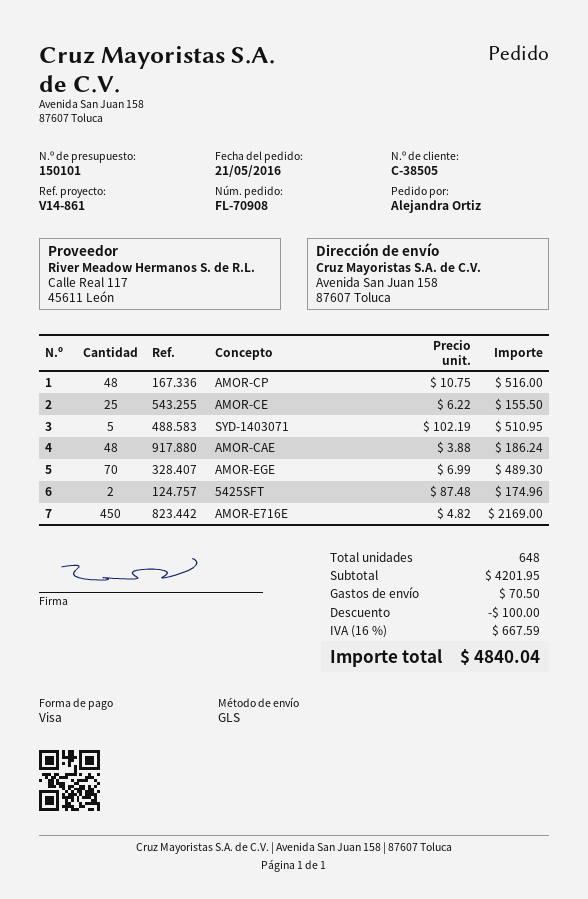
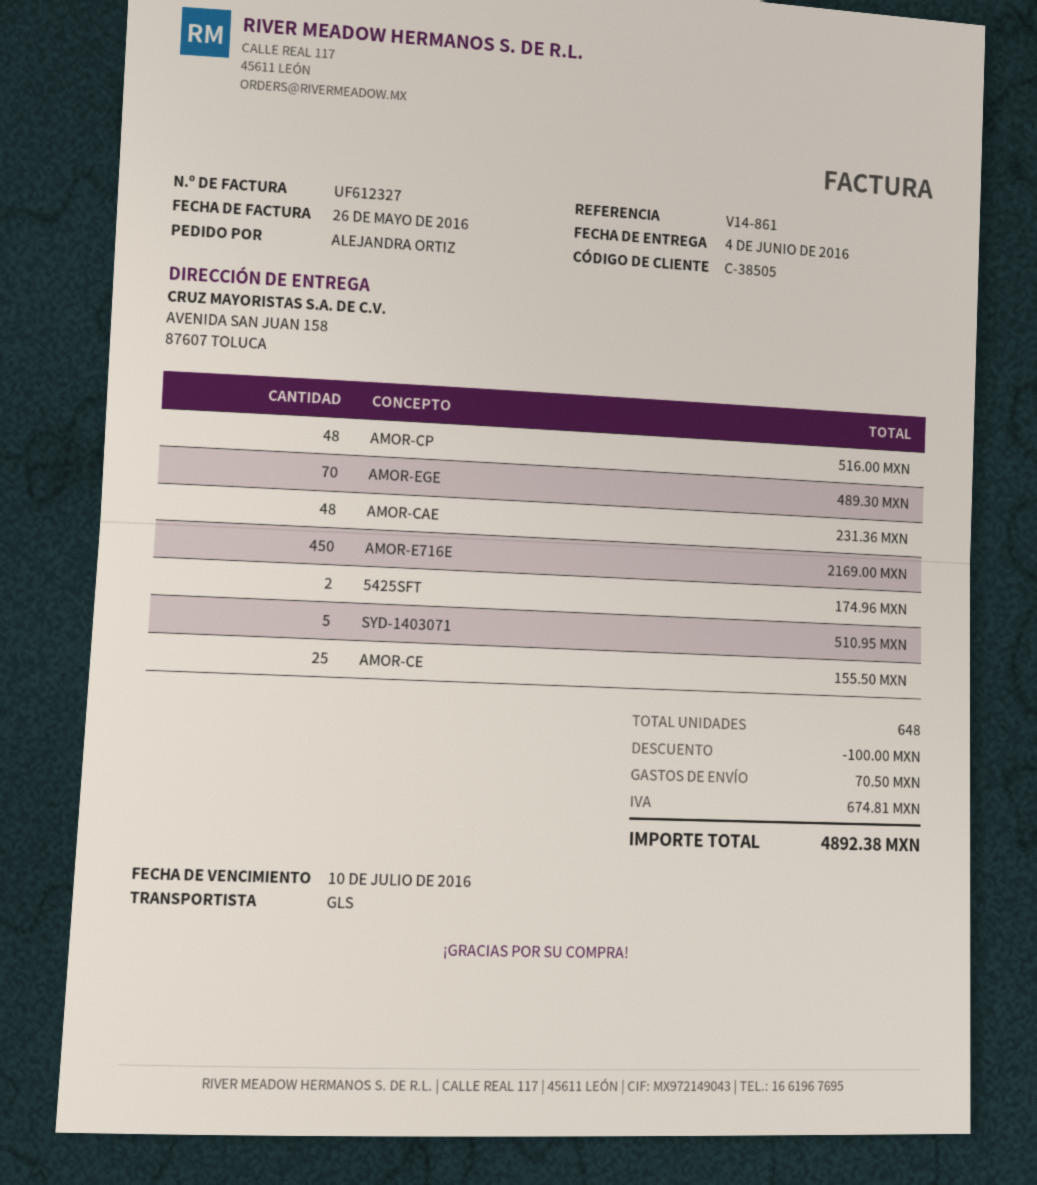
AMOR-CAE: 48 for 186.24 -> 48 for 231.36
tax: 667.59 -> 674.81
total: 4840.04 -> 4892.38

